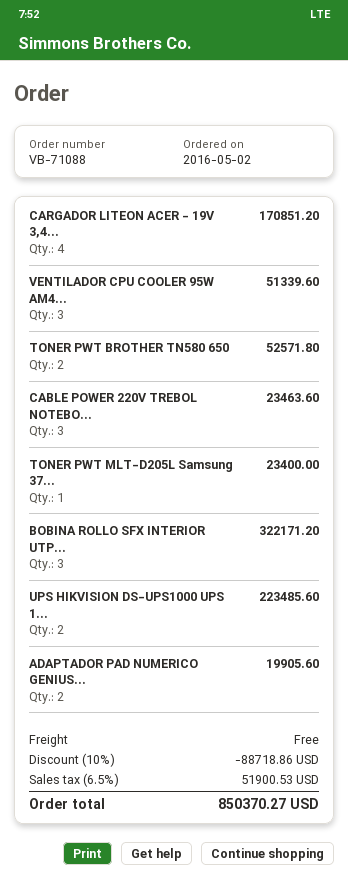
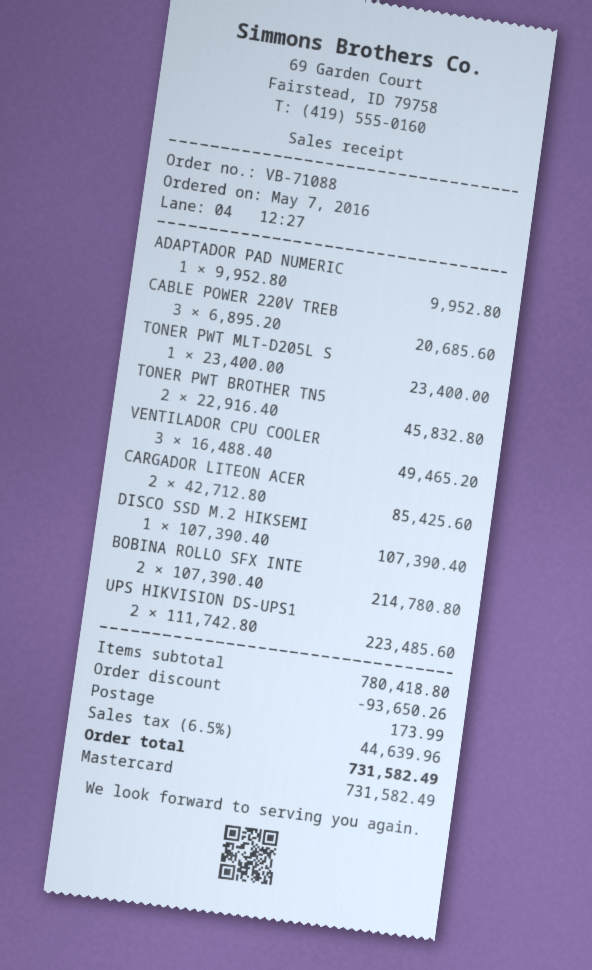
order date: 2016-05-02 -> 2016-05-07
CARGADOR LITEON ACER - 19V 3,4...: 4 for 170851.20 -> 2 for 85425.60
VENTILADOR CPU COOLER 95W AM4...: 3 for 51339.60 -> 3 for 49465.20
TONER PWT BROTHER TN580 650: 2 for 52571.80 -> 2 for 45832.80
CABLE POWER 220V TREBOL NOTEBO...: 3 for 23463.60 -> 3 for 20685.60
BOBINA ROLLO SFX INTERIOR UTP...: 3 for 322171.20 -> 2 for 214780.80
ADAPTADOR PAD NUMERICO GENIUS...: 2 for 19905.60 -> 1 for 9952.80
DISCO SSD M.2 HIKSEMI: none -> 1 for 107390.40
discount: 88718.86 -> 93650.26
shipping: 0.00 -> 173.99
tax: 6.5% = 51900.53 -> 6.5% = 44639.96
total: 850370.27 -> 731582.49

